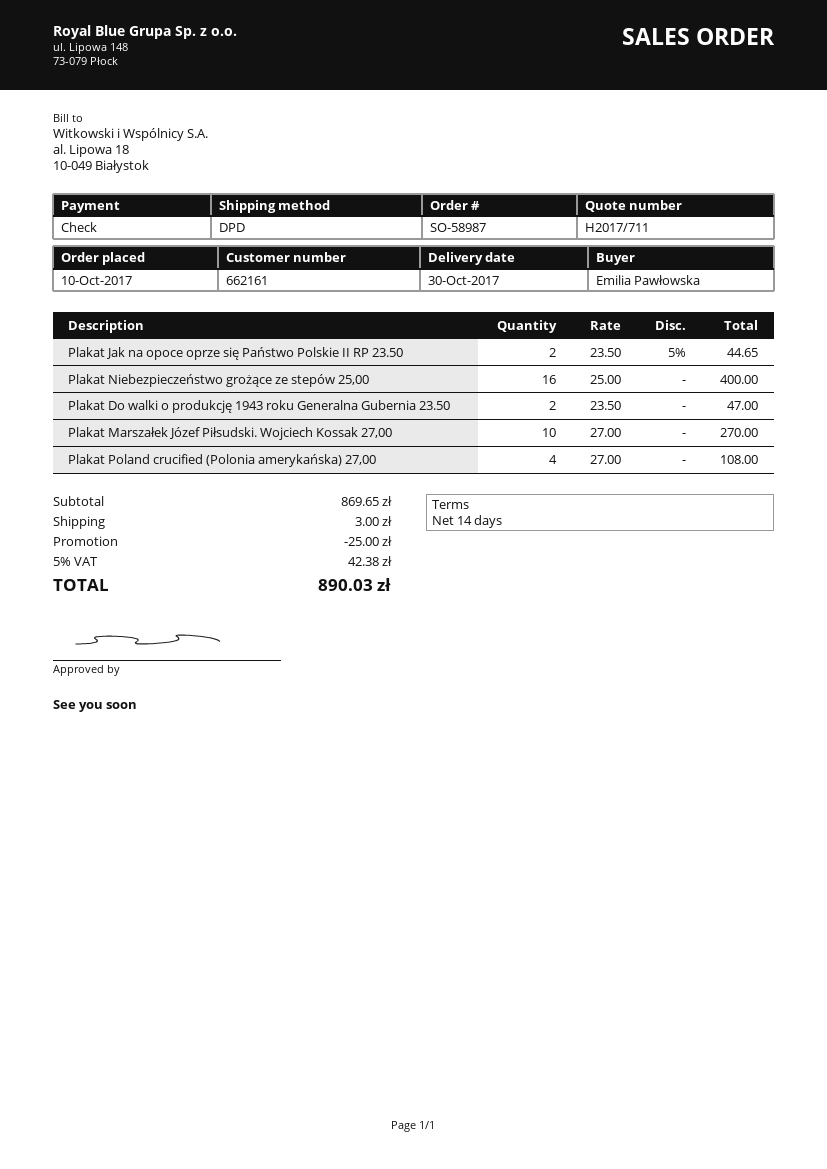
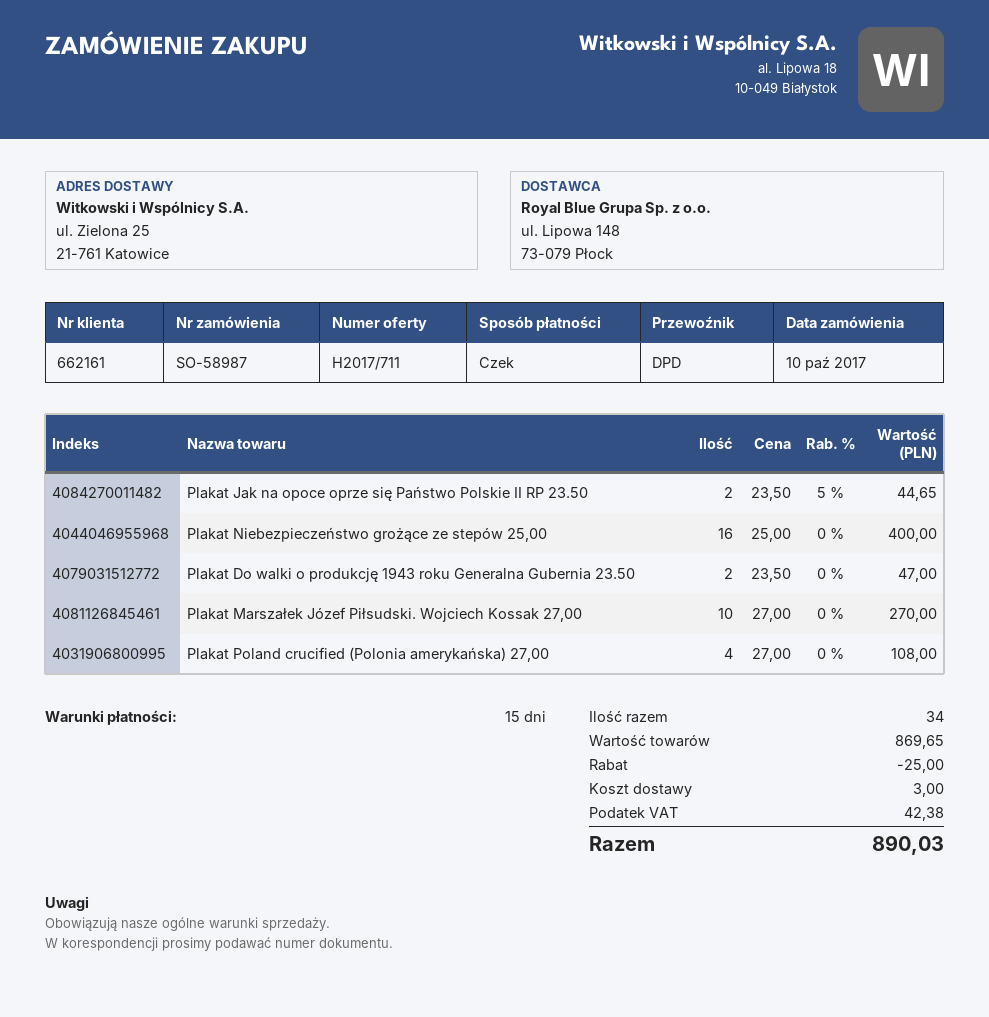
payment terms: 14 days -> 15 days

